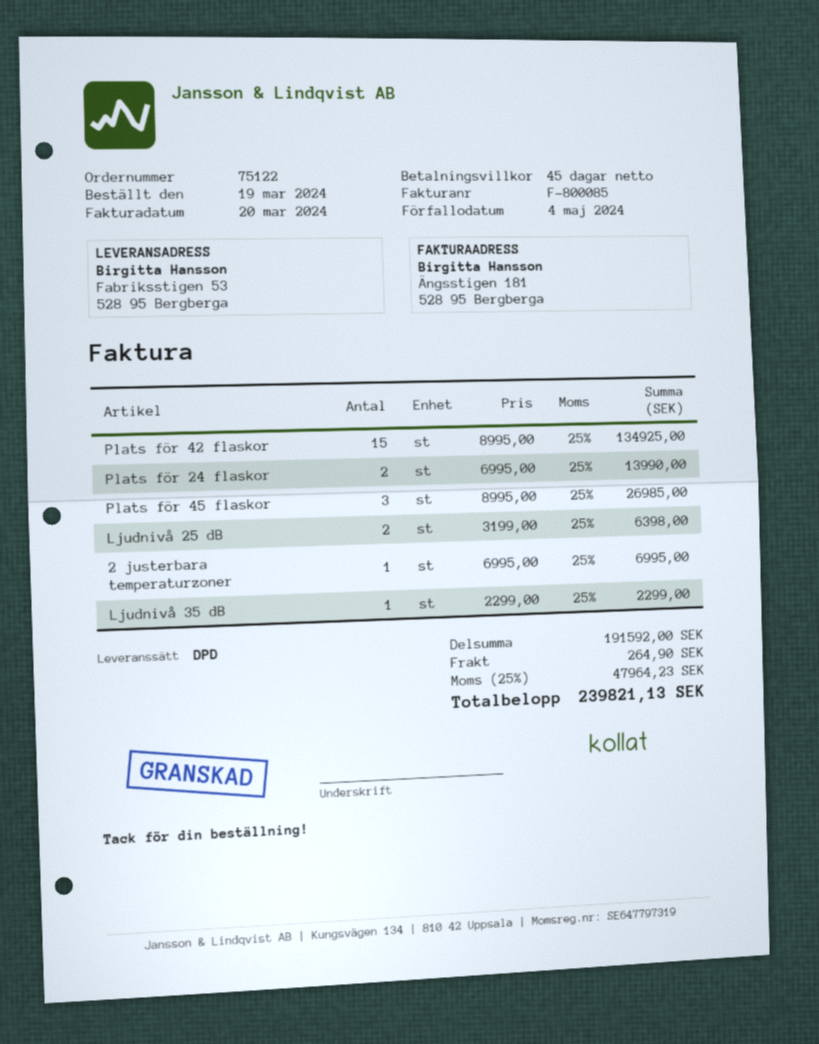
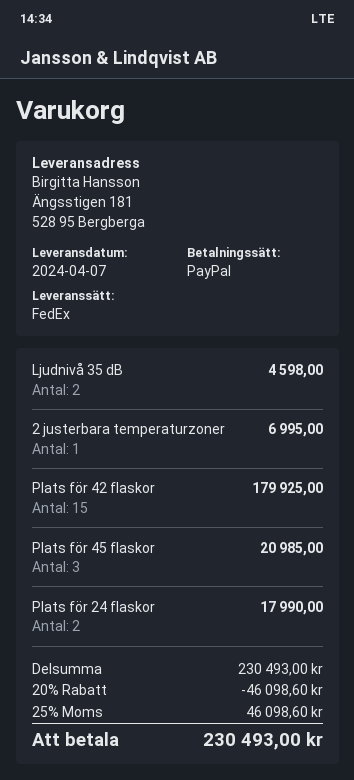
shipping method: DPD -> FedEx
ship to: Fabriksstigen 53, 528 95 Bergberga -> Ängsstigen 181, 528 95 Bergberga
Plats för 42 flaskor: 15 for 134925.00 -> 15 for 179925.00
Plats för 24 flaskor: 2 for 13990.00 -> 2 for 17990.00
Plats för 45 flaskor: 3 for 26985.00 -> 3 for 20985.00
Ljudnivå 25 dB: 2 for 6398.00 -> none
Ljudnivå 35 dB: 1 for 2299.00 -> 2 for 4598.00
subtotal: 191592.00 -> 230493.00
discount: none -> 20% = 46098.60
shipping: 264.90 -> none
tax: 25% = 47964.23 -> 25% = 46098.60
total: 239821.13 -> 230493.00

